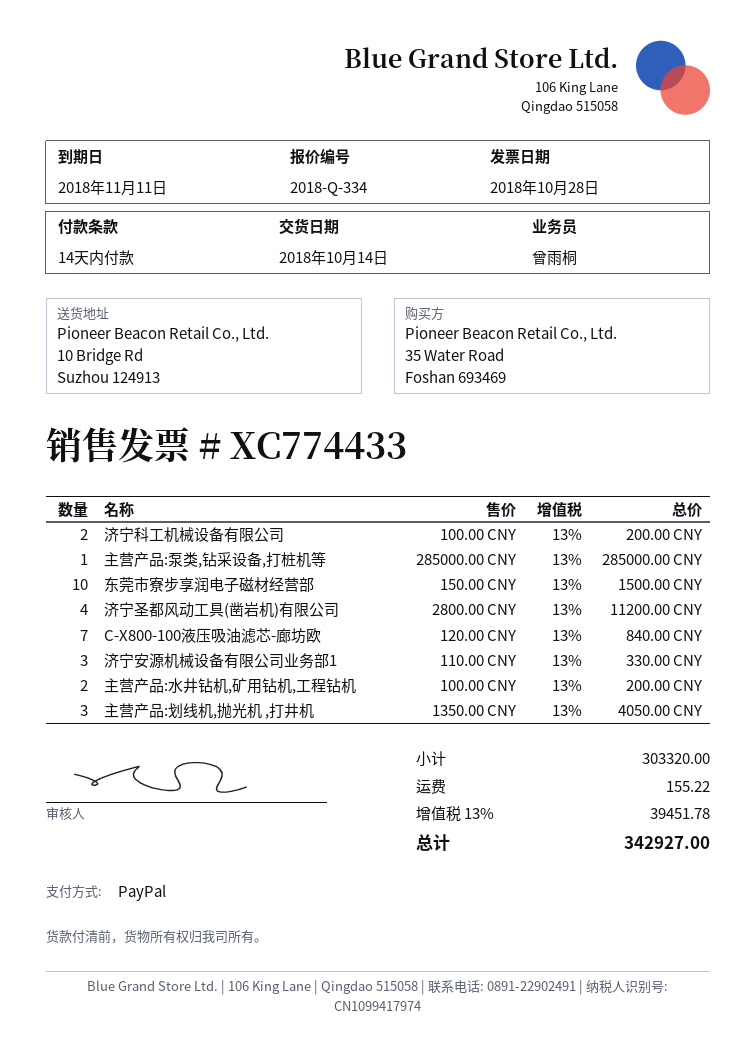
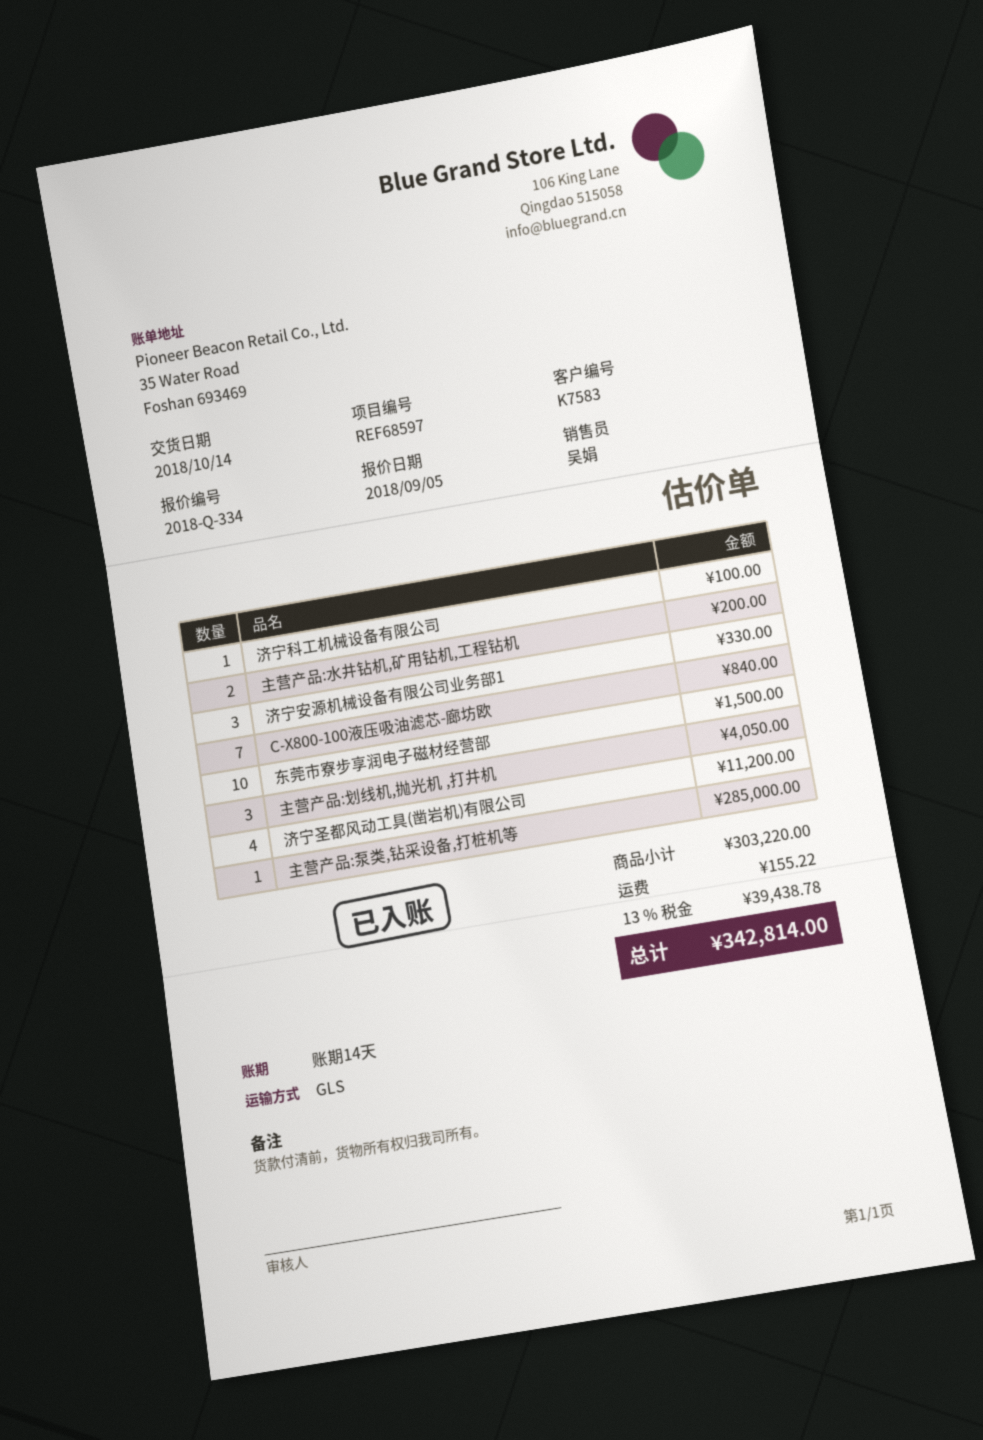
sales rep: 曾雨桐 -> 吴娟
济宁科工机械设备有限公司: 2 for 200.00 -> 1 for 100.00
subtotal: 303320.00 -> 303220.00
tax: 13% = 39451.78 -> 13% = 39438.78
total: 342927.00 -> 342814.00

